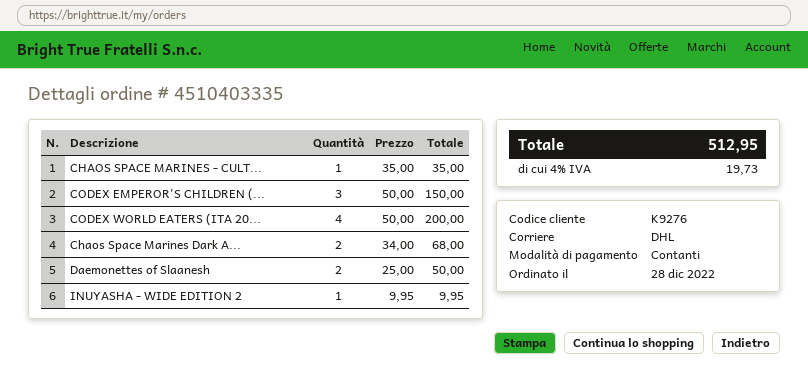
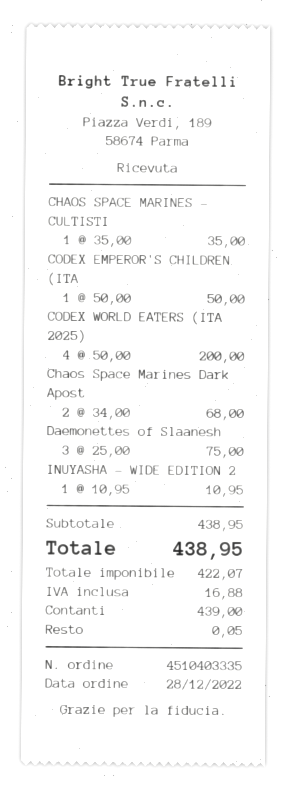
CODEX EMPEROR'S CHILDREN (...: 3 x 50.00 = 150.00 -> 1 x 50.00 = 50.00
Daemonettes of Slaanesh: 2 x 25.00 = 50.00 -> 3 x 25.00 = 75.00
INUYASHA - WIDE EDITION 2: 1 x 9.95 = 9.95 -> 1 x 10.95 = 10.95
tax: 19.73 -> 16.88
total: 512.95 -> 438.95

